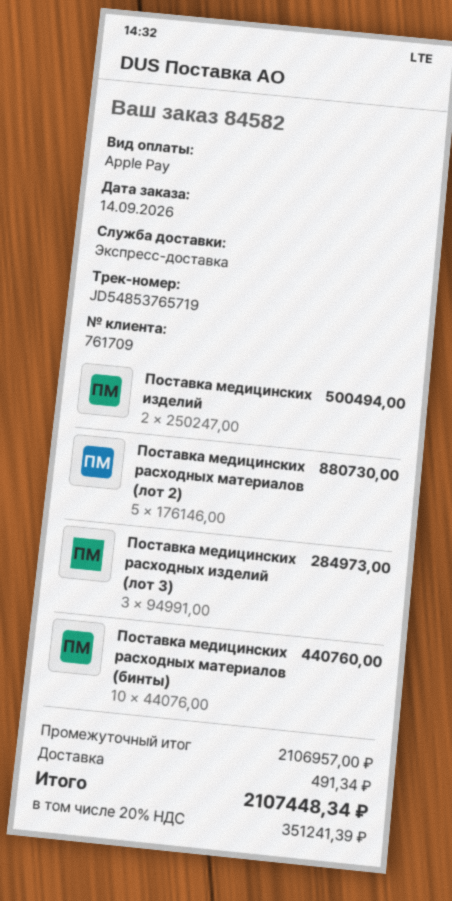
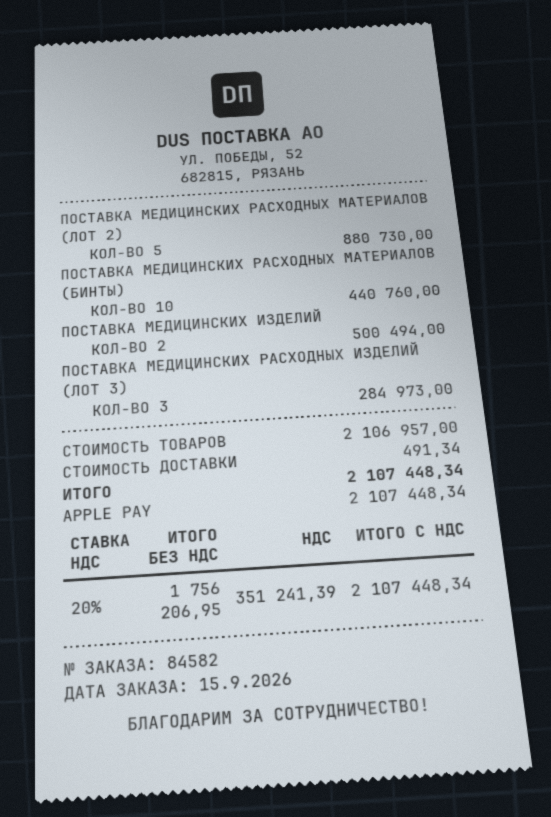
order date: 2026-09-14 -> 2026-09-15

